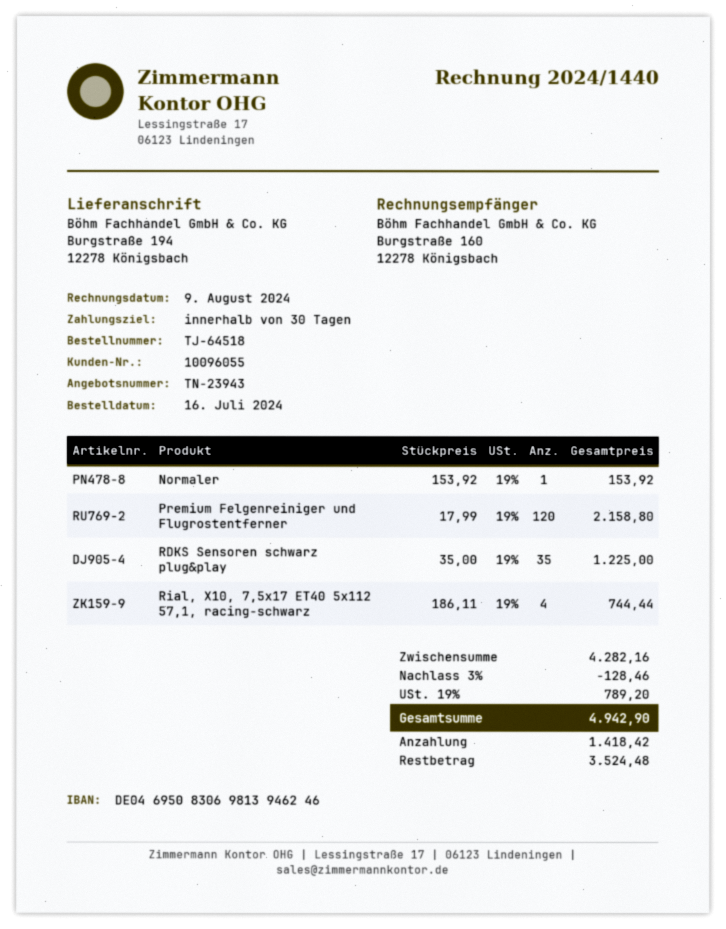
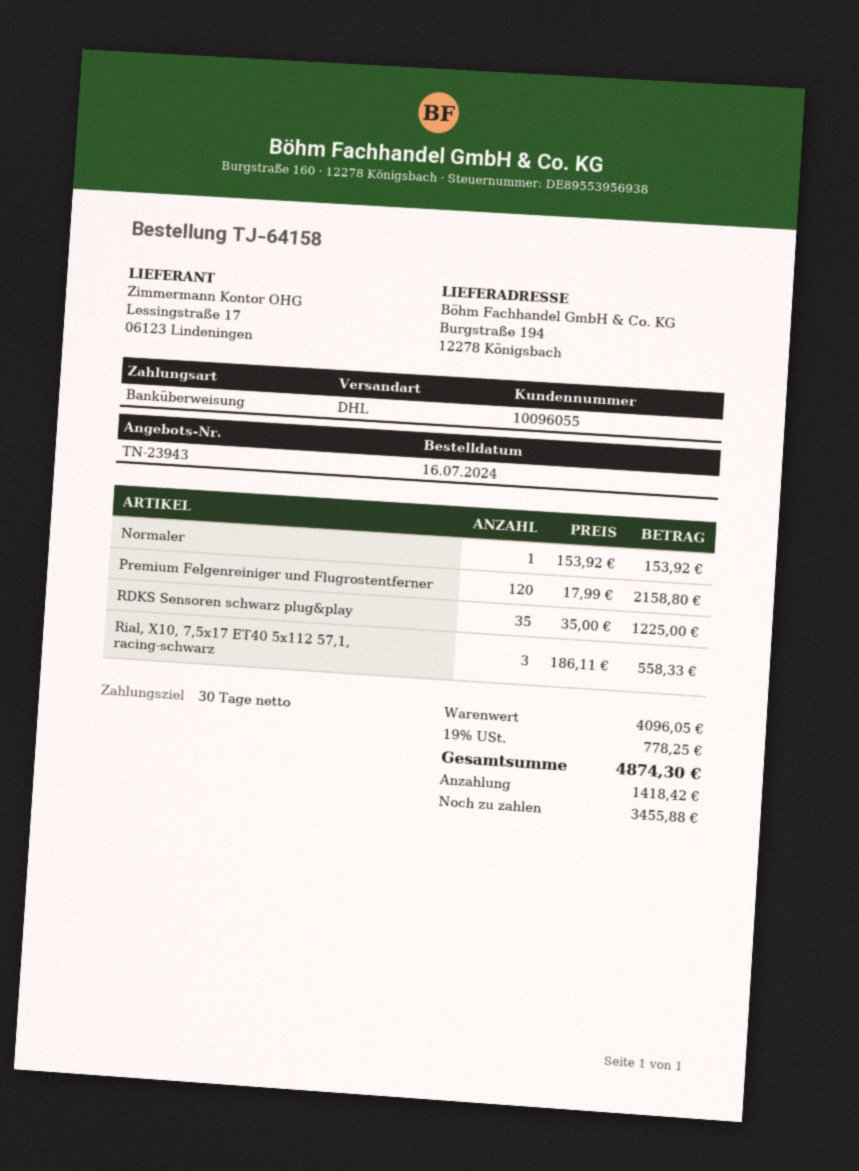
order number: TJ-64518 -> TJ-64158
Rial, X10, 7,5x17 ET40 5x112 57,1, racing-schwarz: 4 x 186.11 = 744.44 -> 3 x 186.11 = 558.33
subtotal: 4282.16 -> 4096.05
discount: 3% = 128.46 -> none
tax: 19% = 789.20 -> 19% = 778.25
total: 4942.90 -> 4874.30
balance: 3524.48 -> 3455.88

